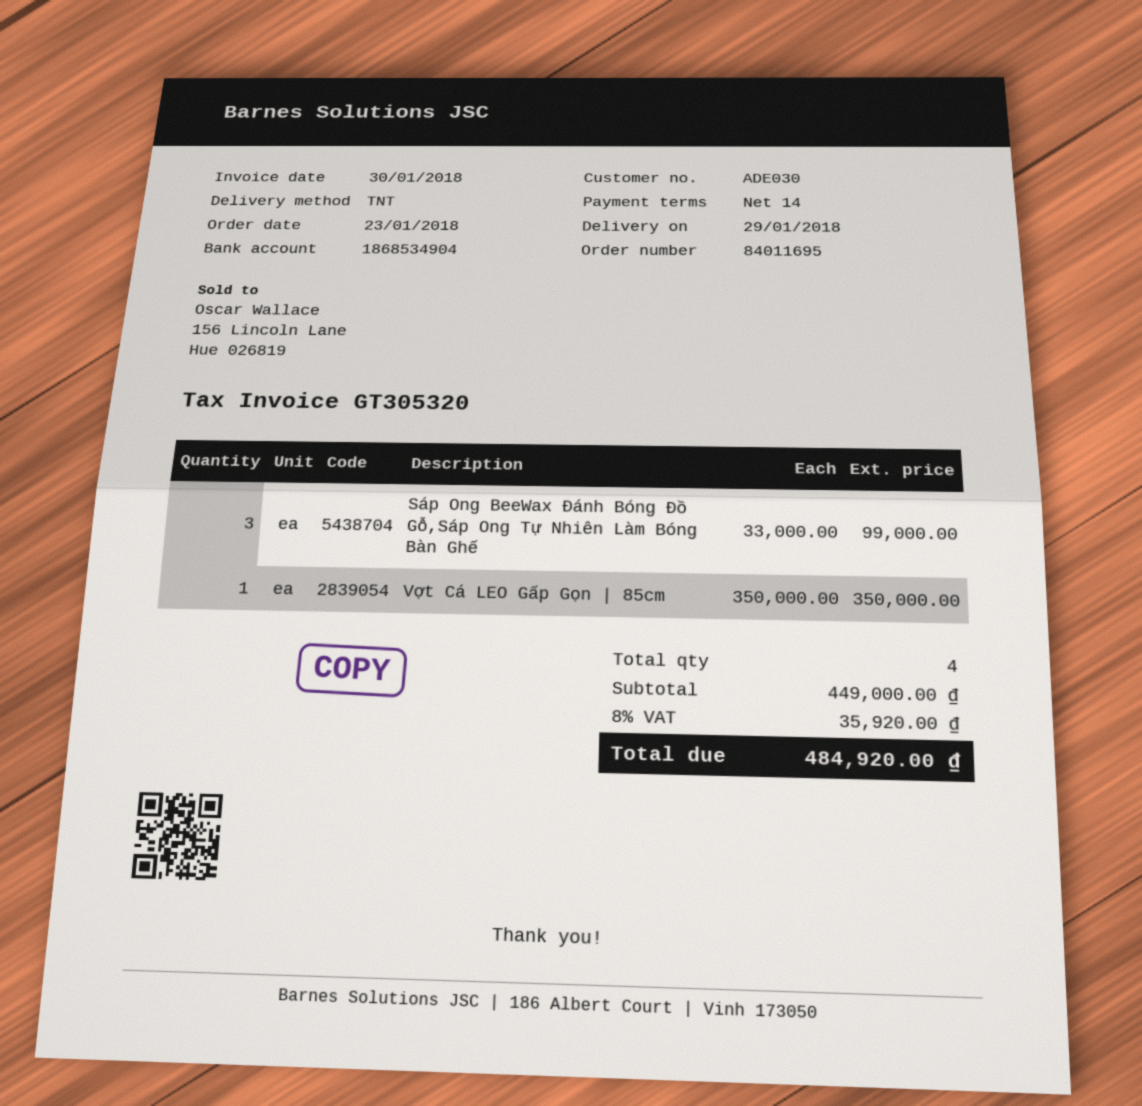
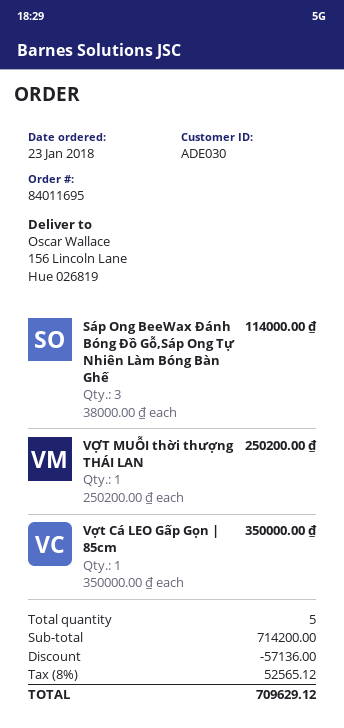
Sáp Ong BeeWax Đánh Bóng Đồ Gỗ,Sáp Ong Tự Nhiên Làm Bóng Bàn Ghế: 3 x 33000.00 = 99000.00 -> 3 x 38000.00 = 114000.00
VỢT MUỖI thời thượng THÁI LAN: none -> 1 x 250200.00 = 250200.00
total quantity: 4 -> 5
subtotal: 449000.00 -> 714200.00
discount: none -> 57136.00
tax: 8% = 35920.00 -> 8% = 52565.12
total: 484920.00 -> 709629.12

